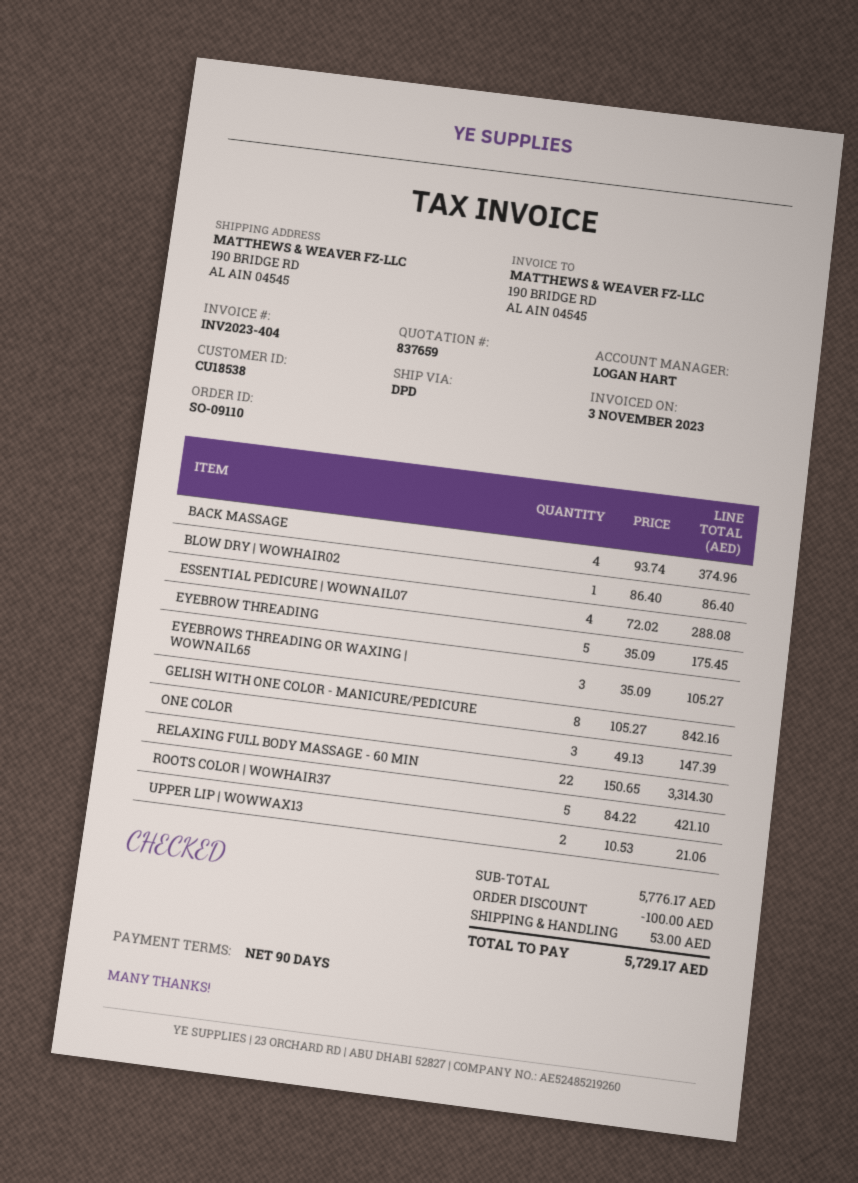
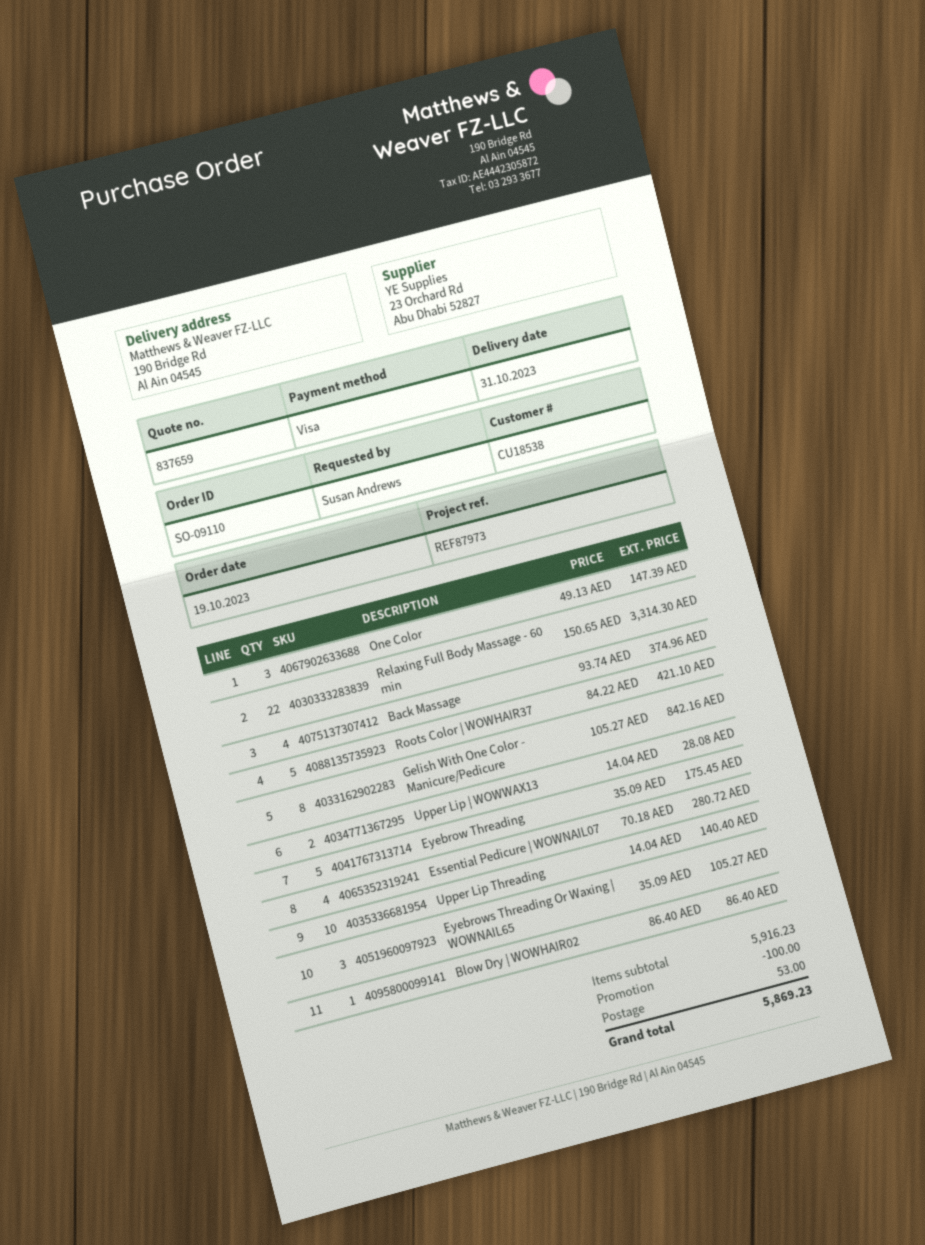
ESSENTIAL PEDICURE | WOWNAIL07: 4 x 72.02 = 288.08 -> 4 x 70.18 = 280.72
UPPER LIP | WOWWAX13: 2 x 10.53 = 21.06 -> 2 x 14.04 = 28.08
Upper Lip Threading: none -> 10 x 14.04 = 140.40
subtotal: 5776.17 -> 5916.23
total: 5729.17 -> 5869.23

